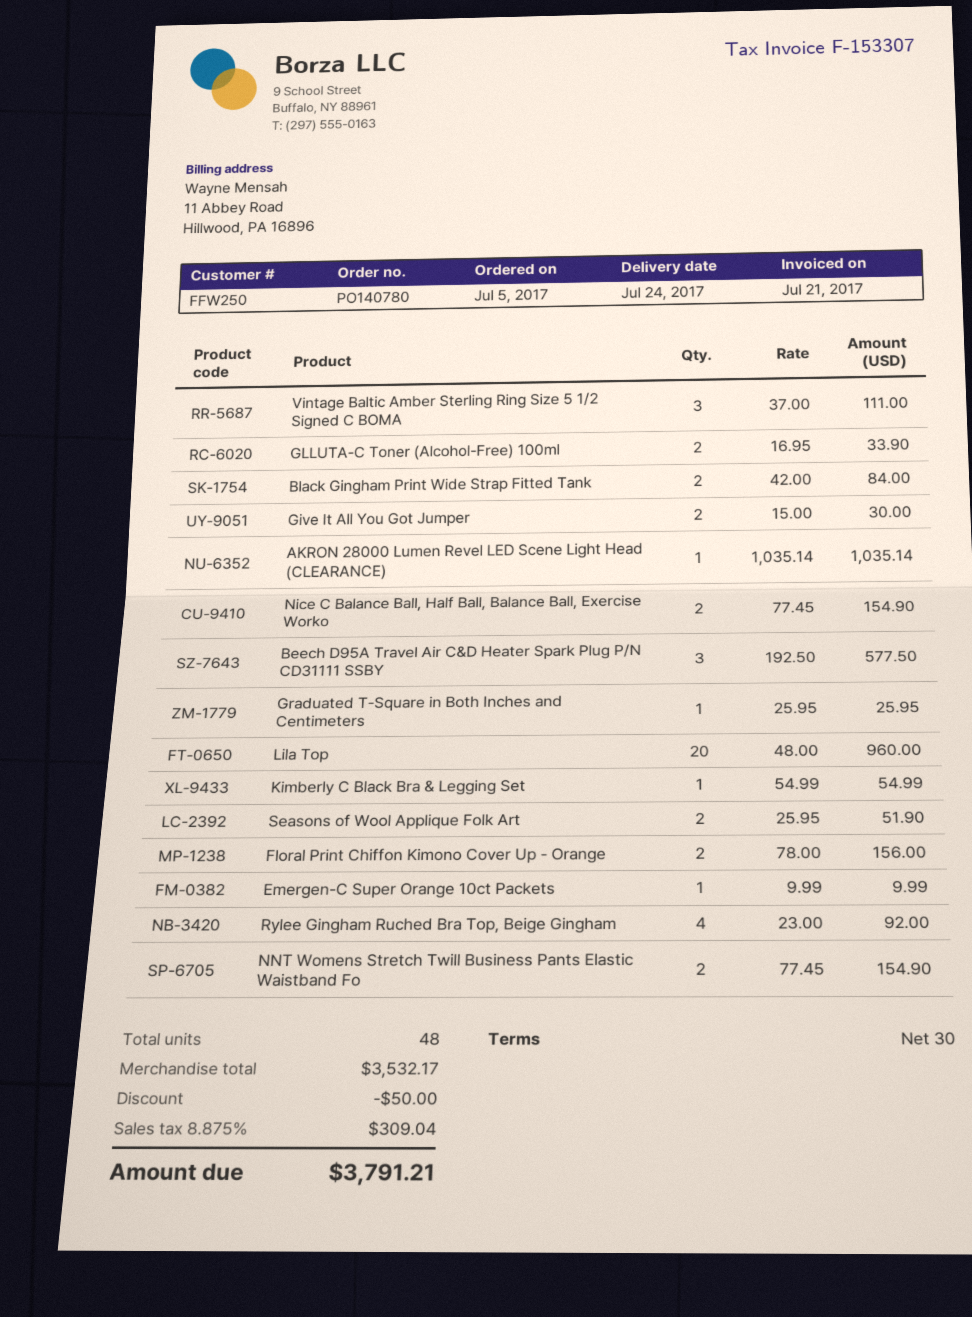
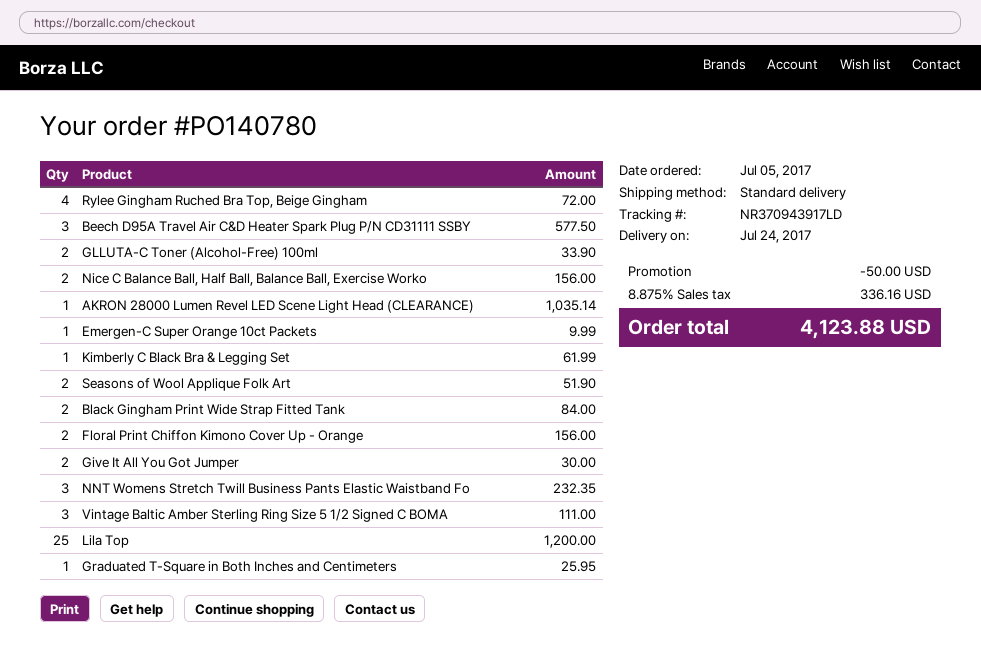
Nice C Balance Ball, Half Ball, Balance Ball, Exercise Worko: 2 for 154.90 -> 2 for 156.00
Lila Top: 20 for 960.00 -> 25 for 1200.00
Kimberly C Black Bra & Legging Set: 1 for 54.99 -> 1 for 61.99
Rylee Gingham Ruched Bra Top, Beige Gingham: 4 for 92.00 -> 4 for 72.00
NNT Womens Stretch Twill Business Pants Elastic Waistband Fo: 2 for 154.90 -> 3 for 232.35
tax: 8.875% = 309.04 -> 8.875% = 336.16
total: 3791.21 -> 4123.88

